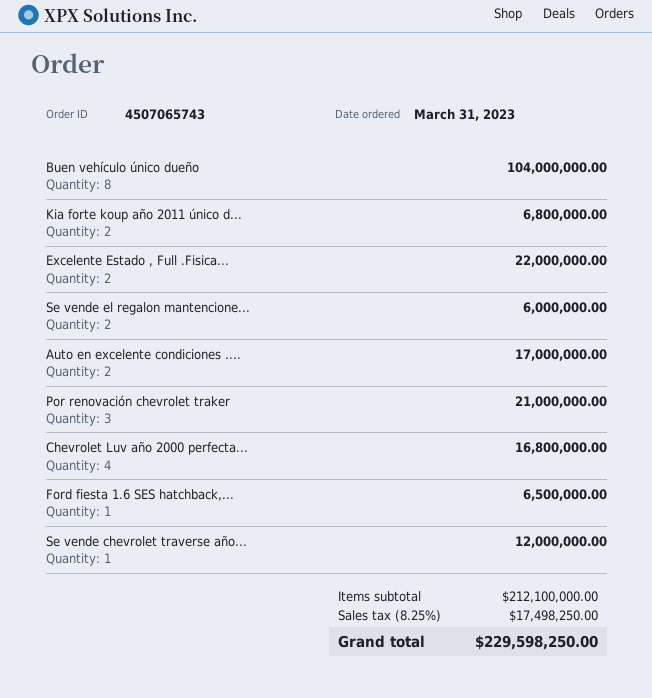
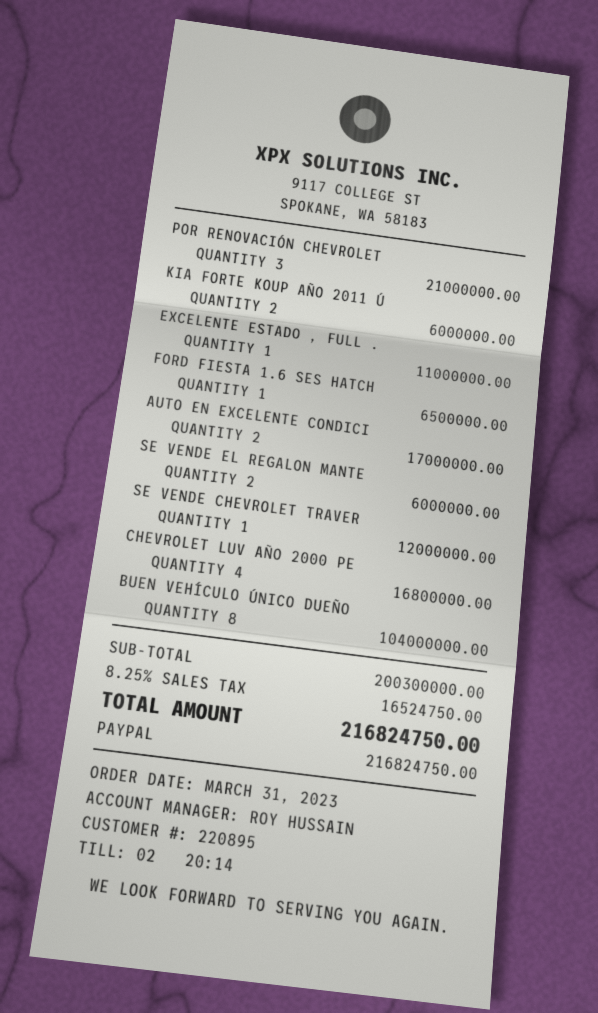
Kia forte koup año 2011 único d...: 2 for 6800000.00 -> 2 for 6000000.00
Excelente Estado , Full .Fisica...: 2 for 22000000.00 -> 1 for 11000000.00
subtotal: 212100000.00 -> 200300000.00
tax: 8.25% = 17498250.00 -> 8.25% = 16524750.00
total: 229598250.00 -> 216824750.00

